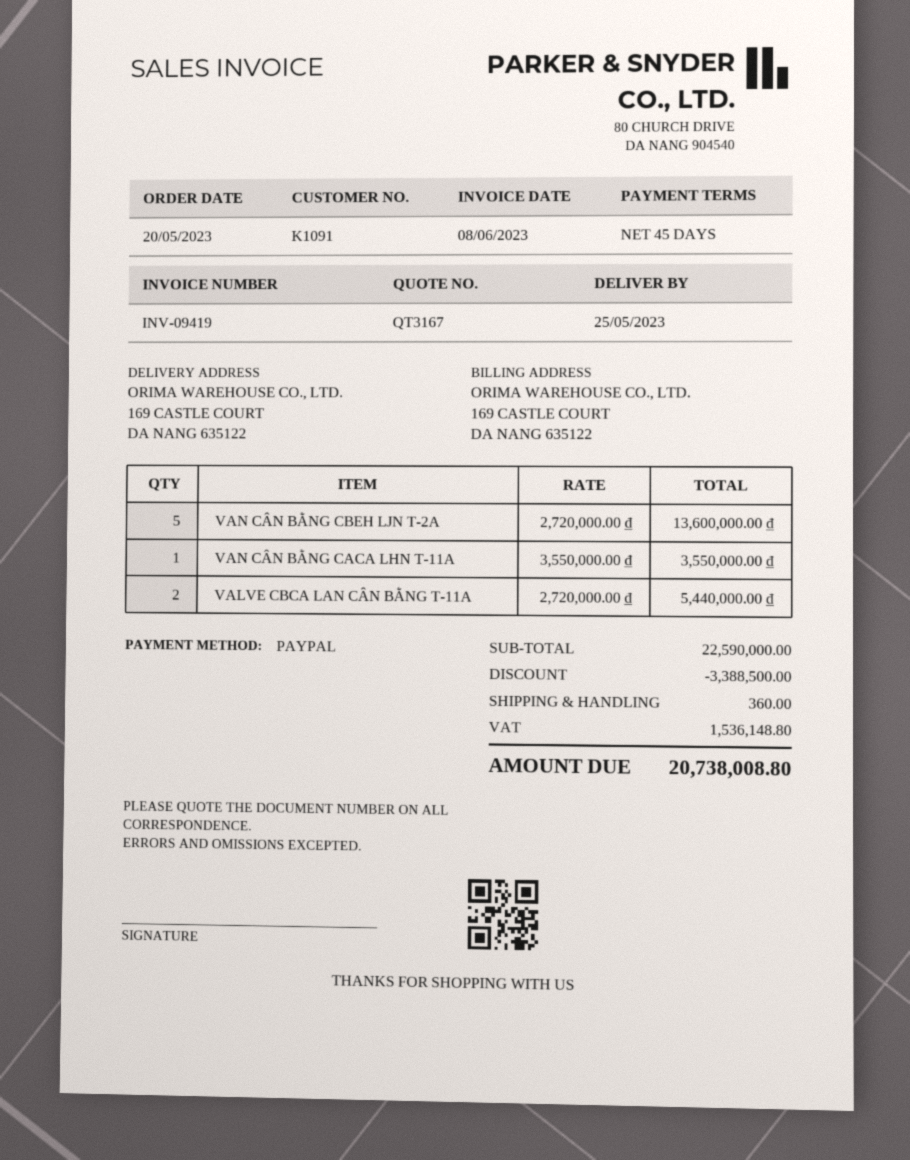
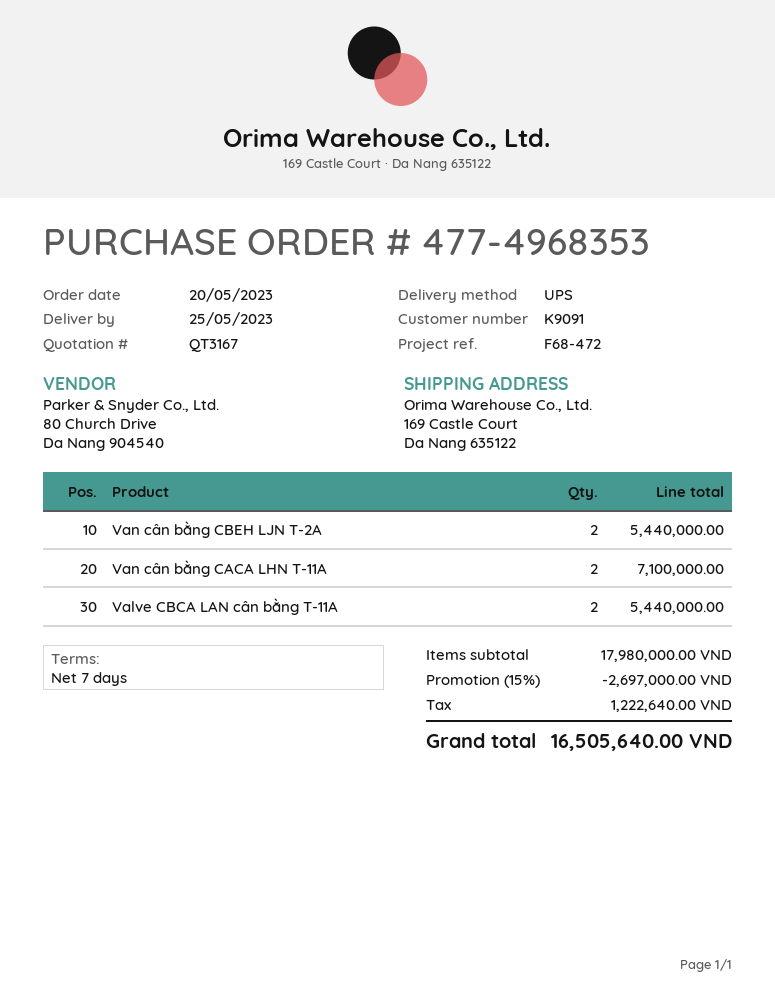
payment terms: 45 days -> 7 days
customer number: K1091 -> K9091
VAN CÂN BẰNG CBEH LJN T-2A: 5 for 13600000.00 -> 2 for 5440000.00
VAN CÂN BẰNG CACA LHN T-11A: 1 for 3550000.00 -> 2 for 7100000.00
subtotal: 22590000.00 -> 17980000.00
discount: 3388500.00 -> 2697000.00
shipping: 360.00 -> none
tax: 1536148.80 -> 1222640.00
total: 20738008.80 -> 16505640.00

